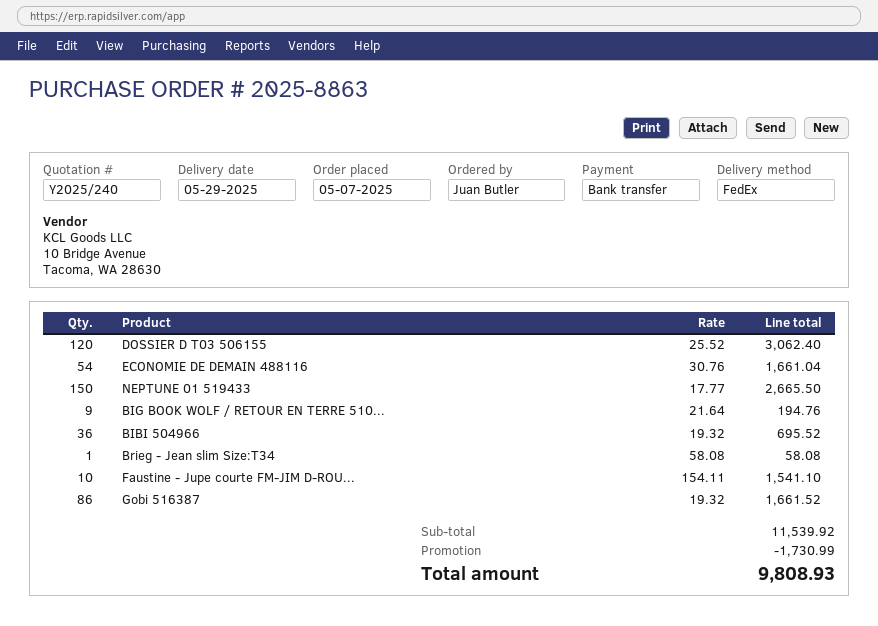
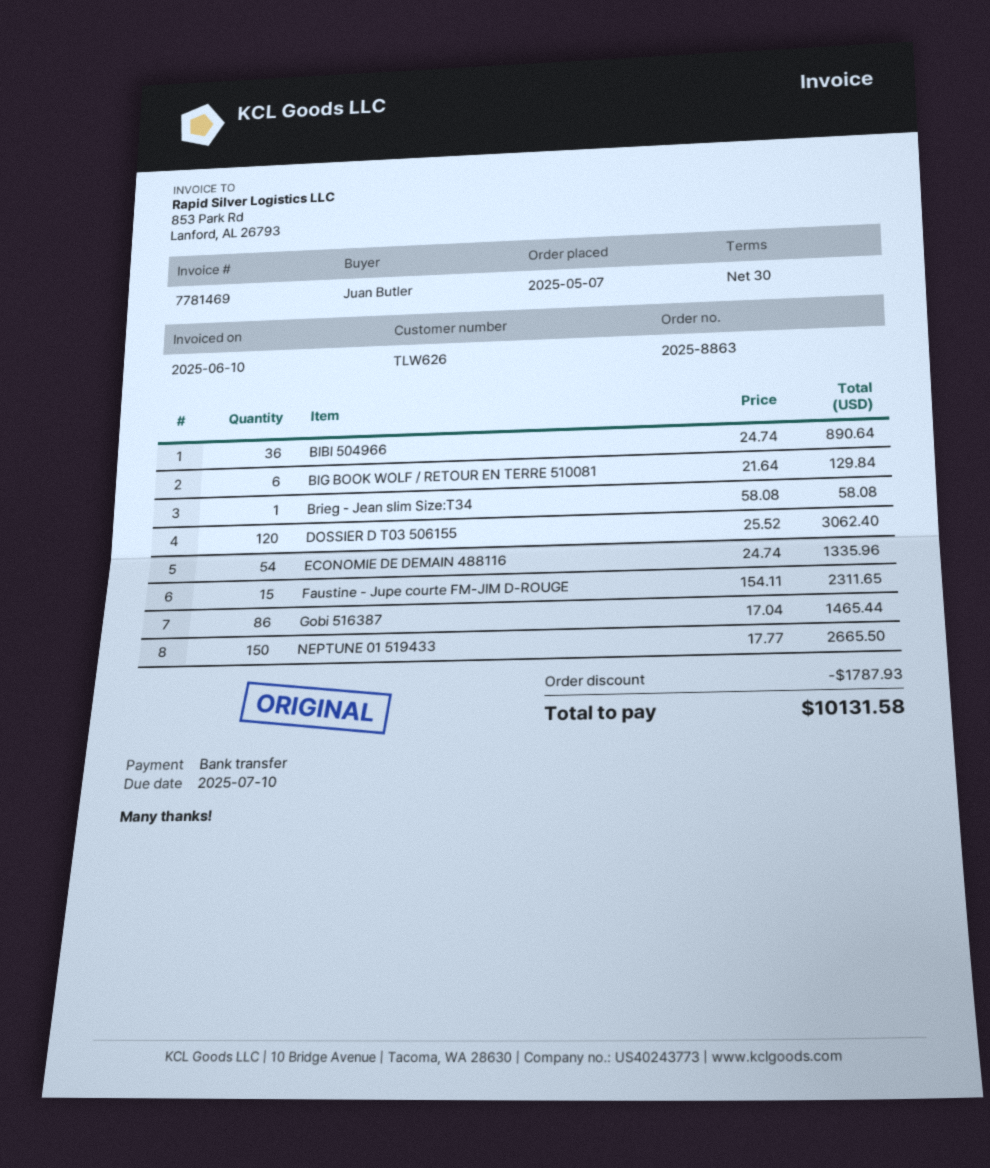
ECONOMIE DE DEMAIN 488116: 54 x 30.76 = 1661.04 -> 54 x 24.74 = 1335.96
BIG BOOK WOLF / RETOUR EN TERRE 510...: 9 x 21.64 = 194.76 -> 6 x 21.64 = 129.84
BIBI 504966: 36 x 19.32 = 695.52 -> 36 x 24.74 = 890.64
Faustine - Jupe courte FM-JIM D-ROU...: 10 x 154.11 = 1541.10 -> 15 x 154.11 = 2311.65
Gobi 516387: 86 x 19.32 = 1661.52 -> 86 x 17.04 = 1465.44
discount: 1730.99 -> 1787.93
total: 9808.93 -> 10131.58

